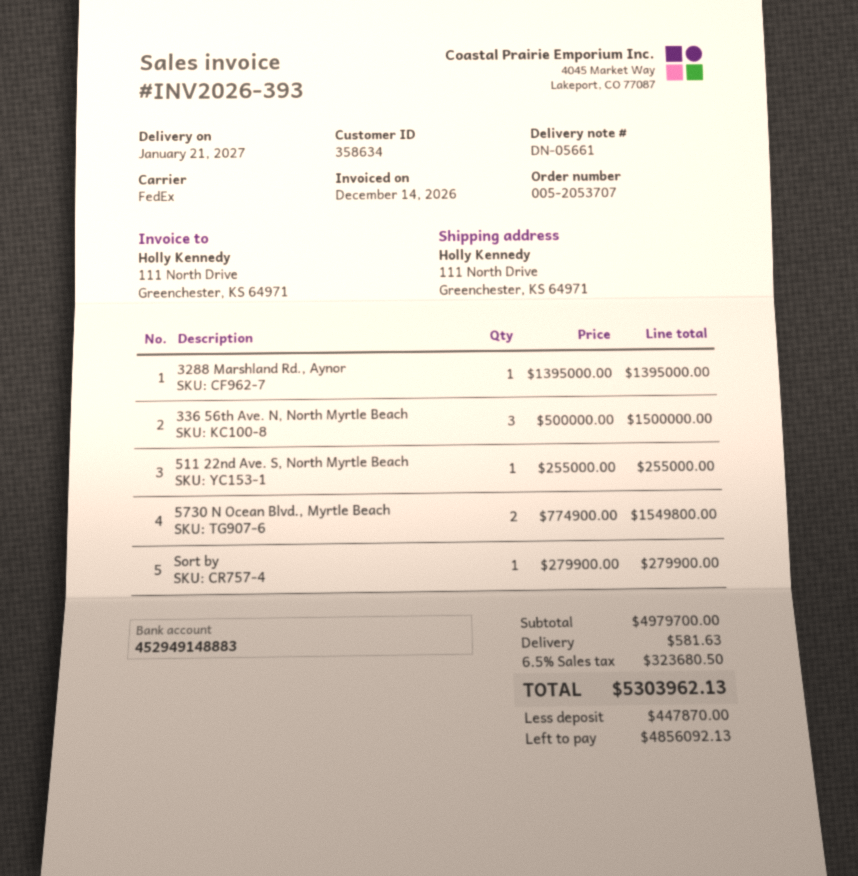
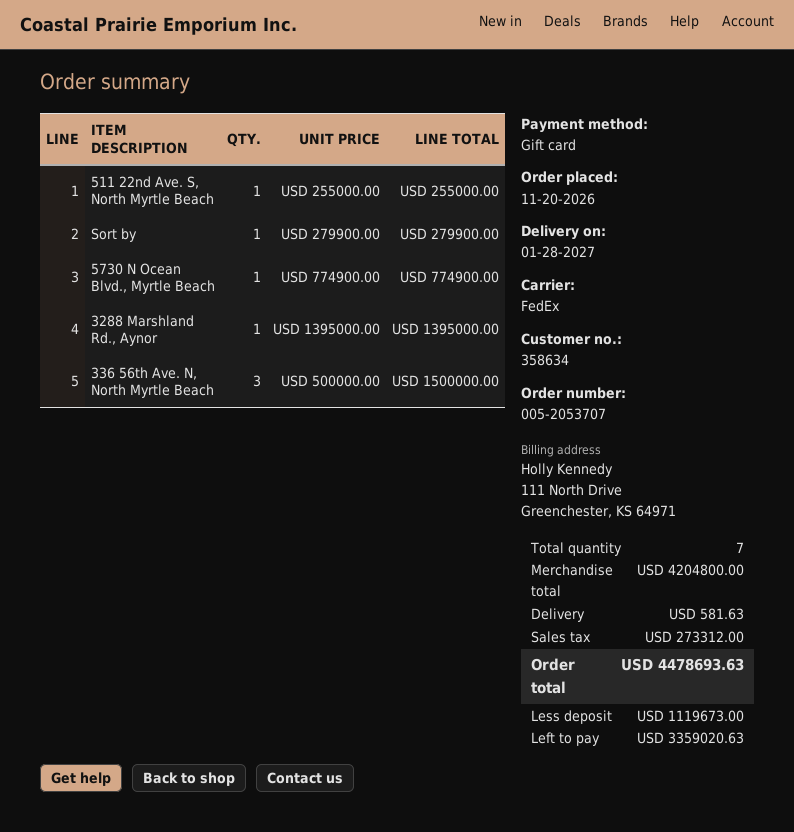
delivery date: 2027-01-21 -> 2027-01-28
5730 N Ocean Blvd., Myrtle Beach: 2 x 774900.00 = 1549800.00 -> 1 x 774900.00 = 774900.00
subtotal: 4979700.00 -> 4204800.00
tax: 323680.50 -> 273312.00
total: 5303962.13 -> 4478693.63
deposit: 447870.00 -> 1119673.00
balance: 4856092.13 -> 3359020.63

